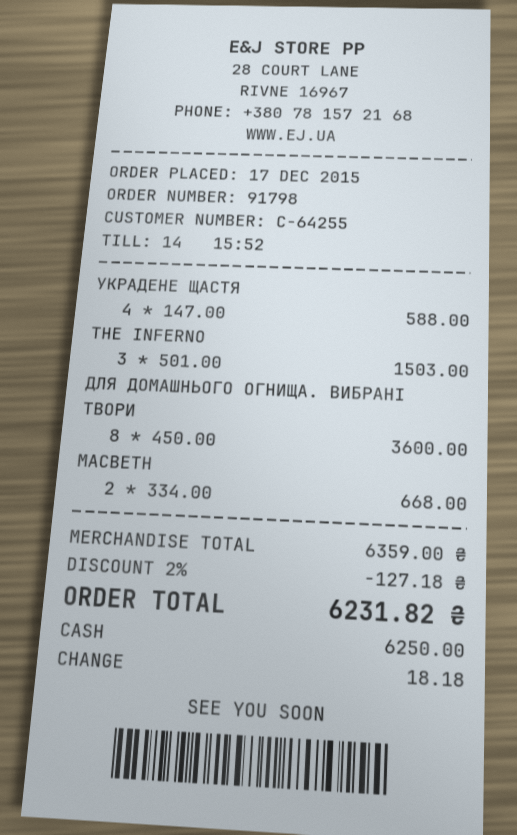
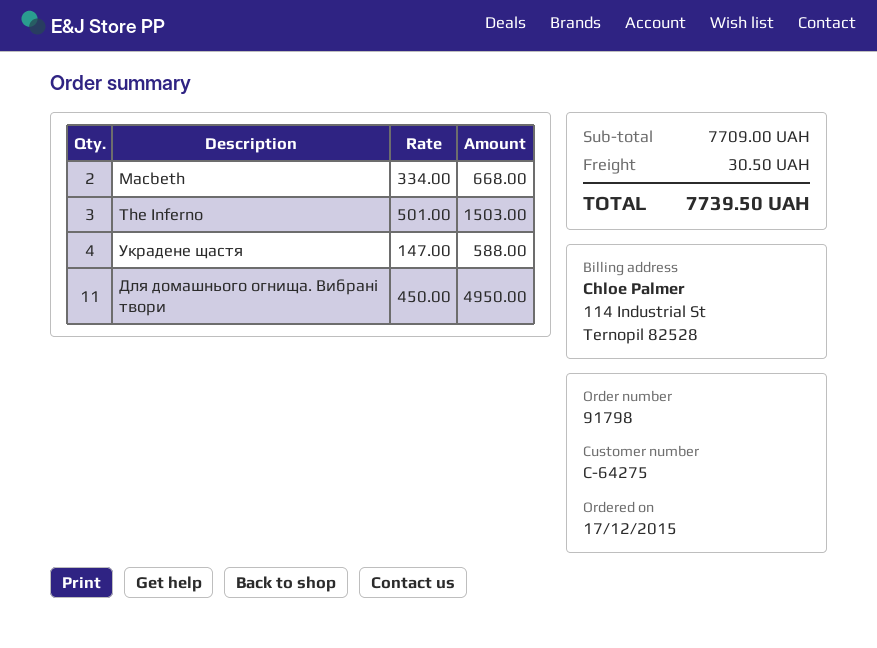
customer number: C-64255 -> C-64275
ДЛЯ ДОМАШНЬОГО ОГНИЩА. ВИБРАНІ ТВОРИ: 8 x 450.00 = 3600.00 -> 11 x 450.00 = 4950.00
subtotal: 6359.00 -> 7709.00
discount: 2% = 127.18 -> none
shipping: none -> 30.50
total: 6231.82 -> 7739.50

